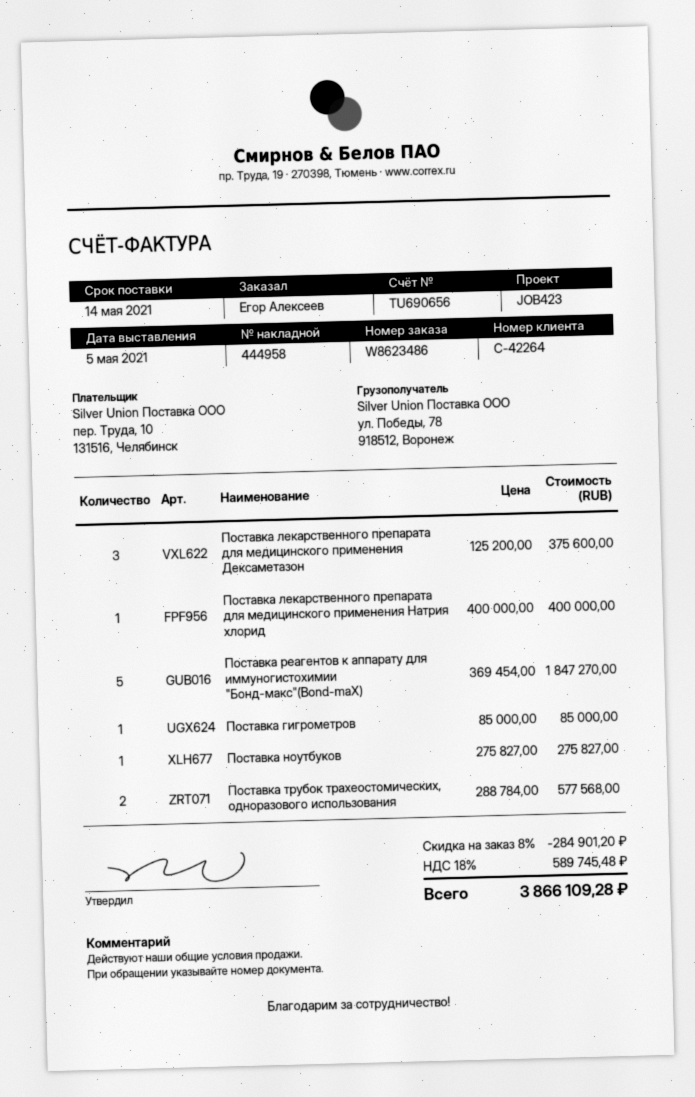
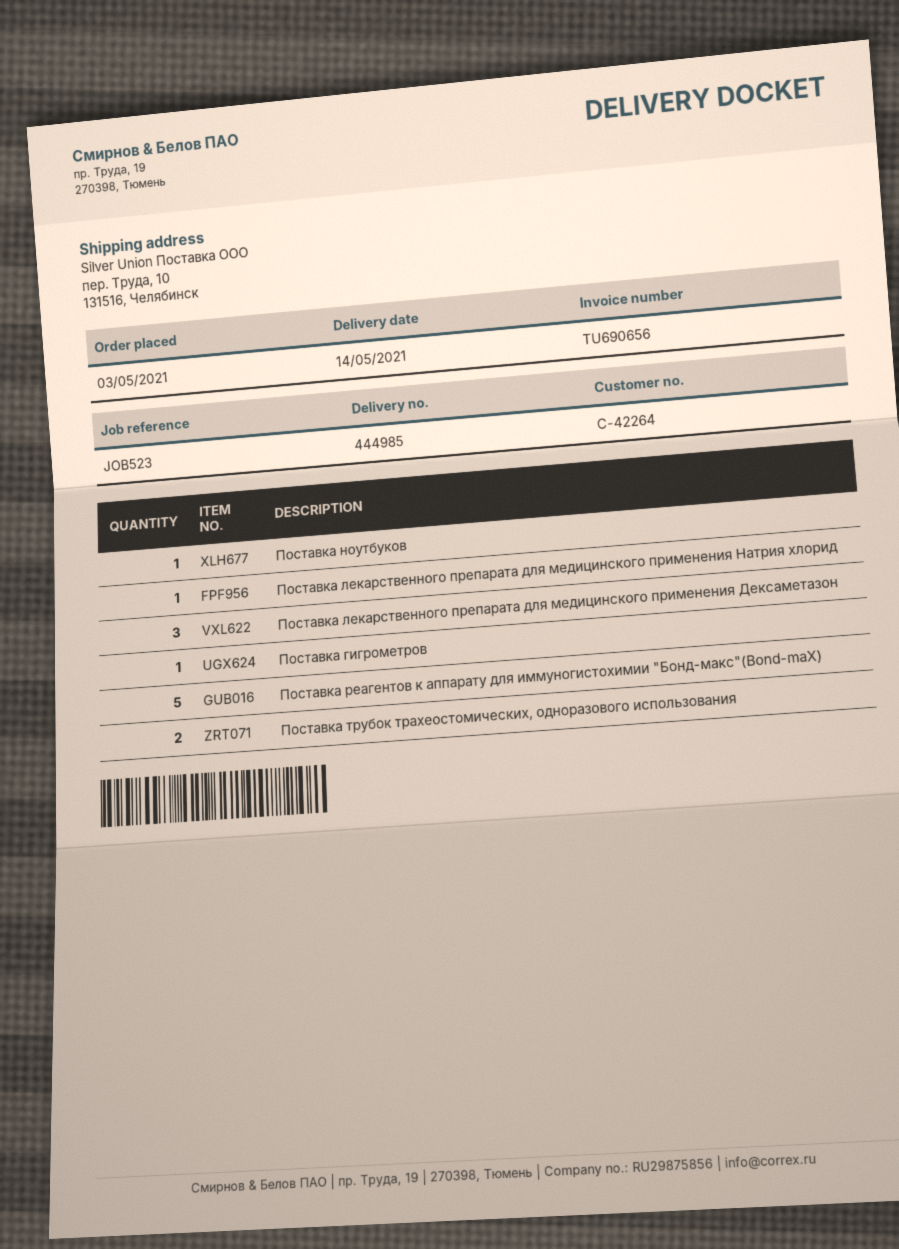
delivery note number: 444958 -> 444985
reference: JOB423 -> JOB523
ship to: ул. Победы, 78, 918512, Воронеж -> пер. Труда, 10, 131516, Челябинск

